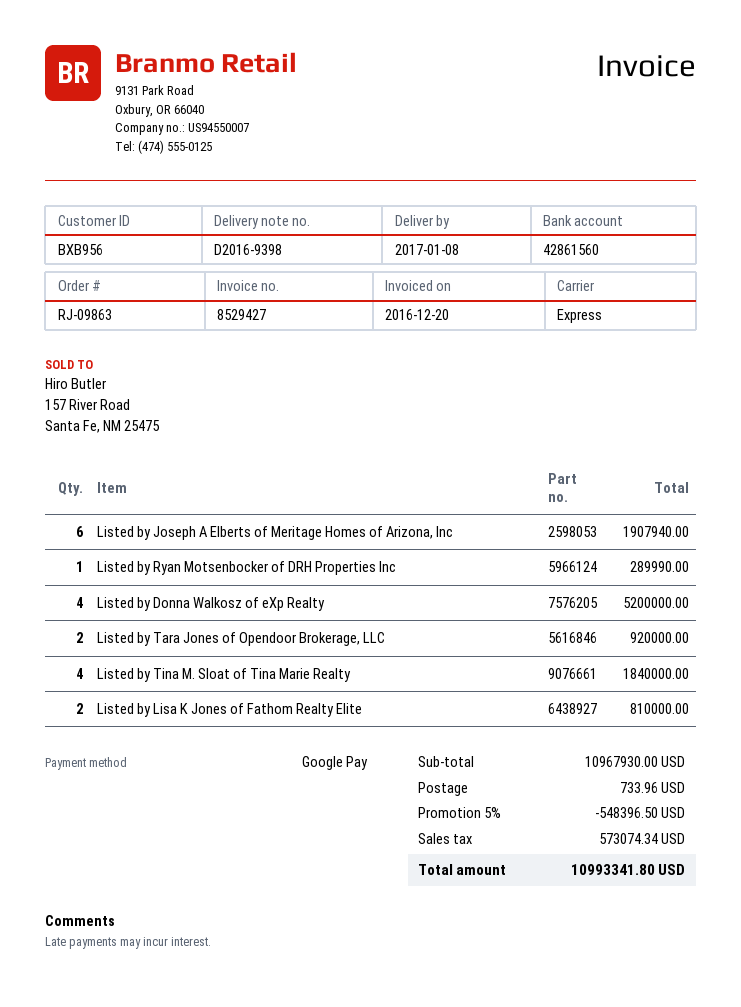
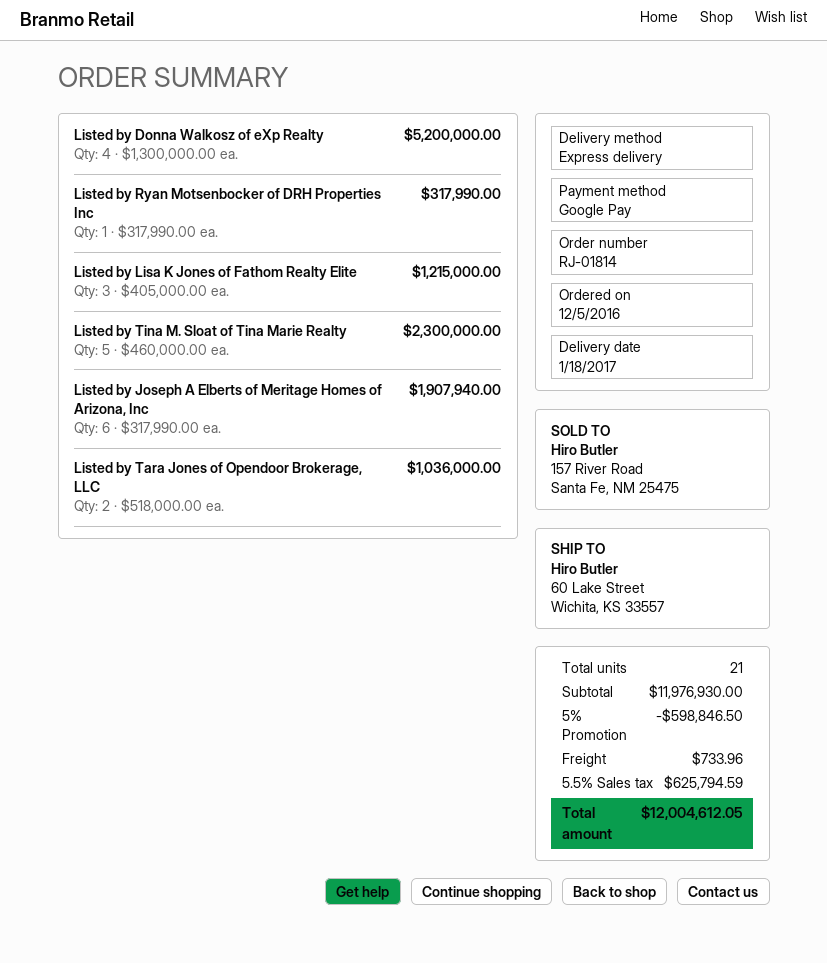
order number: RJ-09863 -> RJ-01814
delivery date: 2017-01-08 -> 2017-01-18
Listed by Ryan Motsenbocker of DRH Properties Inc: 1 for 289990.00 -> 1 for 317990.00
Listed by Tara Jones of Opendoor Brokerage, LLC: 2 for 920000.00 -> 2 for 1036000.00
Listed by Tina M. Sloat of Tina Marie Realty: 4 for 1840000.00 -> 5 for 2300000.00
Listed by Lisa K Jones of Fathom Realty Elite: 2 for 810000.00 -> 3 for 1215000.00
subtotal: 10967930.00 -> 11976930.00
discount: 5% = 548396.50 -> 5% = 598846.50
tax: 573074.34 -> 625794.59
total: 10993341.80 -> 12004612.05

